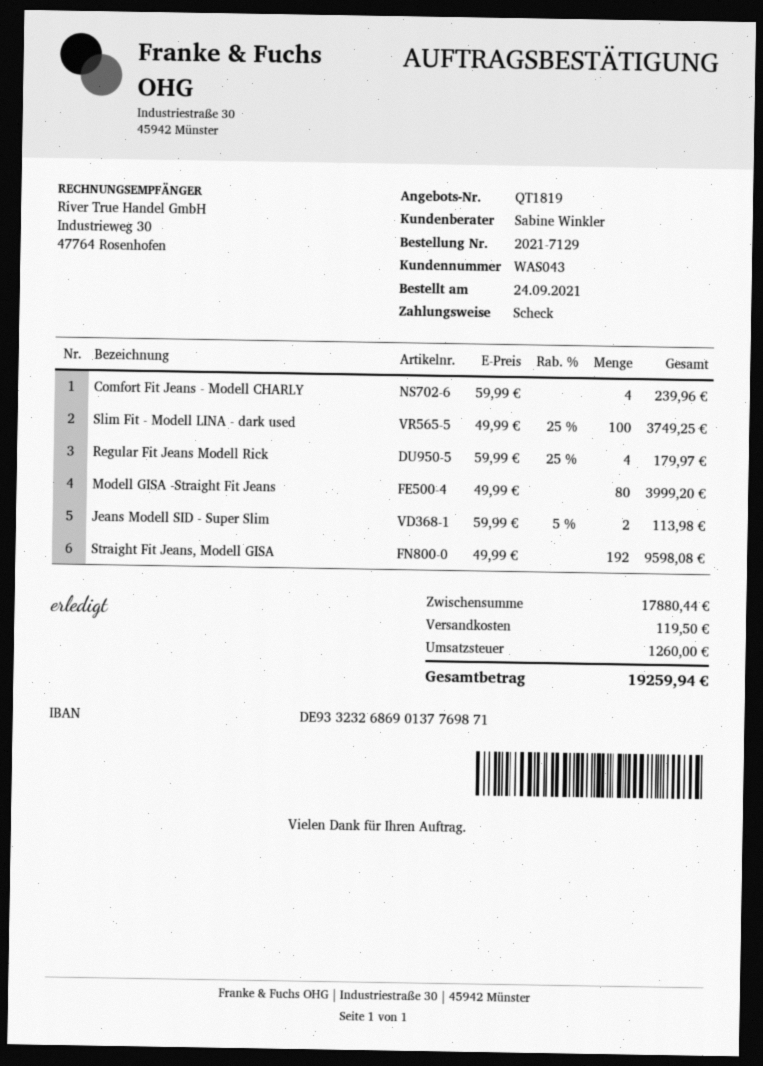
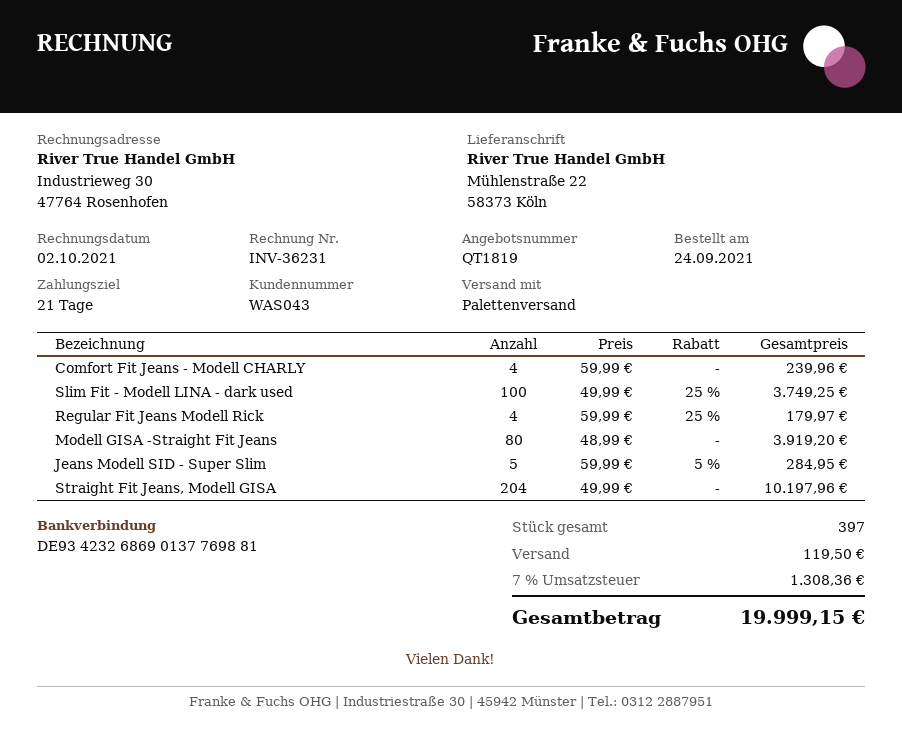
bank account: DE93323268690137769871 -> DE93423268690137769881
Modell GISA -Straight Fit Jeans: 80 x 49.99 = 3999.20 -> 80 x 48.99 = 3919.20
Jeans Modell SID - Super Slim: 2 x 59.99 - 5% = 113.98 -> 5 x 59.99 - 5% = 284.95
Straight Fit Jeans, Modell GISA: 192 x 49.99 = 9598.08 -> 204 x 49.99 = 10197.96
tax: 1260.00 -> 1308.36
total: 19259.94 -> 19999.15

